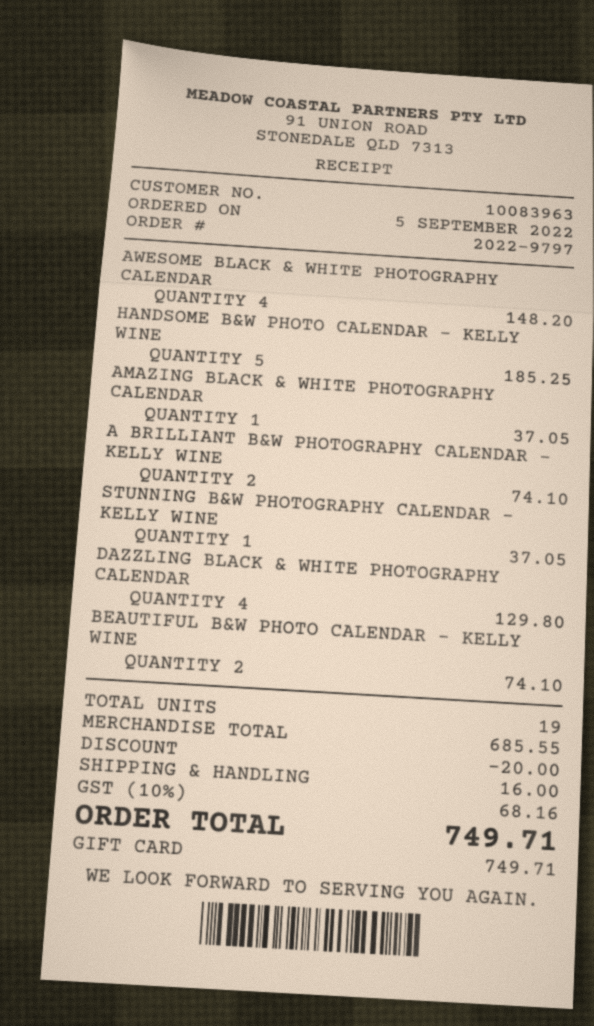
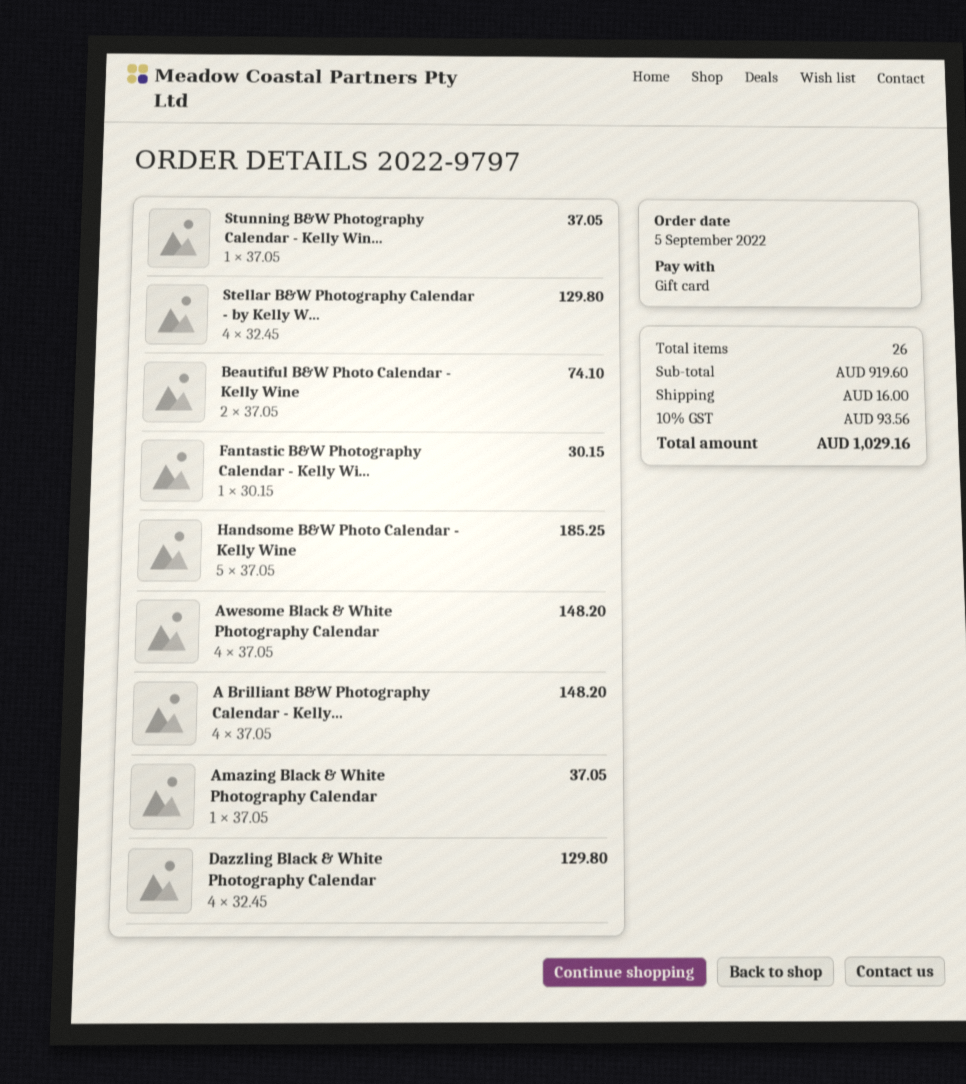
A BRILLIANT B&W PHOTOGRAPHY CALENDAR - KELLY WINE: 2 for 74.10 -> 4 for 148.20
Stellar B&W Photography Calendar - by Kelly W...: none -> 4 for 129.80
Fantastic B&W Photography Calendar - Kelly Wi...: none -> 1 for 30.15
total quantity: 19 -> 26
subtotal: 685.55 -> 919.60
discount: 20.00 -> none
tax: 10% = 68.16 -> 10% = 93.56
total: 749.71 -> 1029.16

